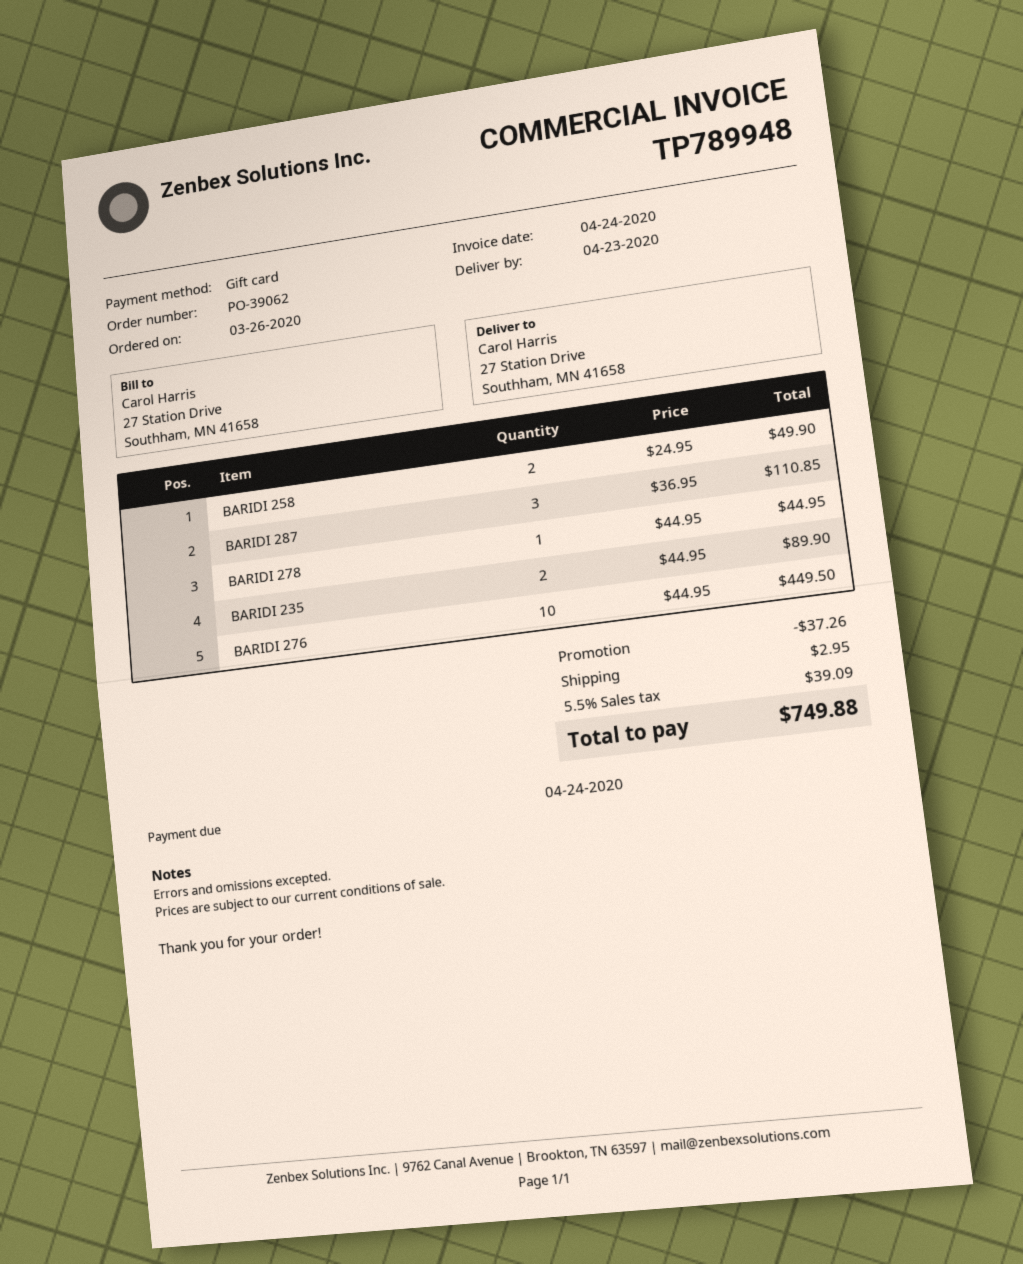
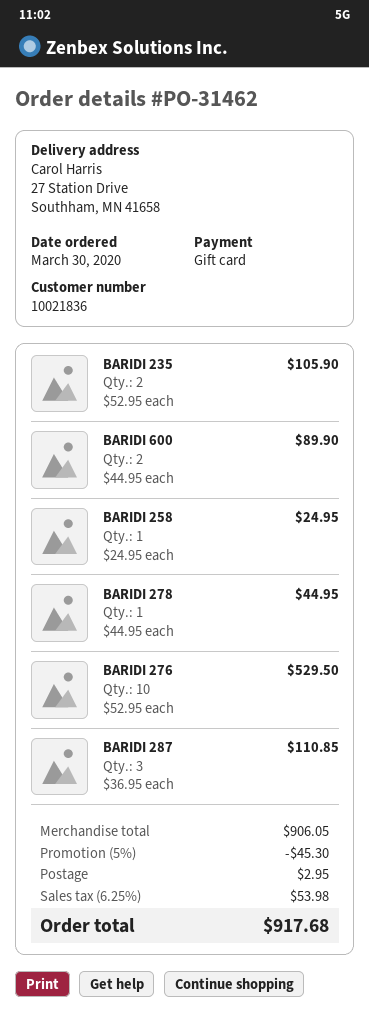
order number: PO-39062 -> PO-31462
order date: 2020-03-26 -> 2020-03-30
BARIDI 258: 2 x 24.95 = 49.90 -> 1 x 24.95 = 24.95
BARIDI 235: 2 x 44.95 = 89.90 -> 2 x 52.95 = 105.90
BARIDI 276: 10 x 44.95 = 449.50 -> 10 x 52.95 = 529.50
BARIDI 600: none -> 2 x 44.95 = 89.90
discount: 37.26 -> 45.30
tax: 5.5% = 39.09 -> 6.25% = 53.98
total: 749.88 -> 917.68

